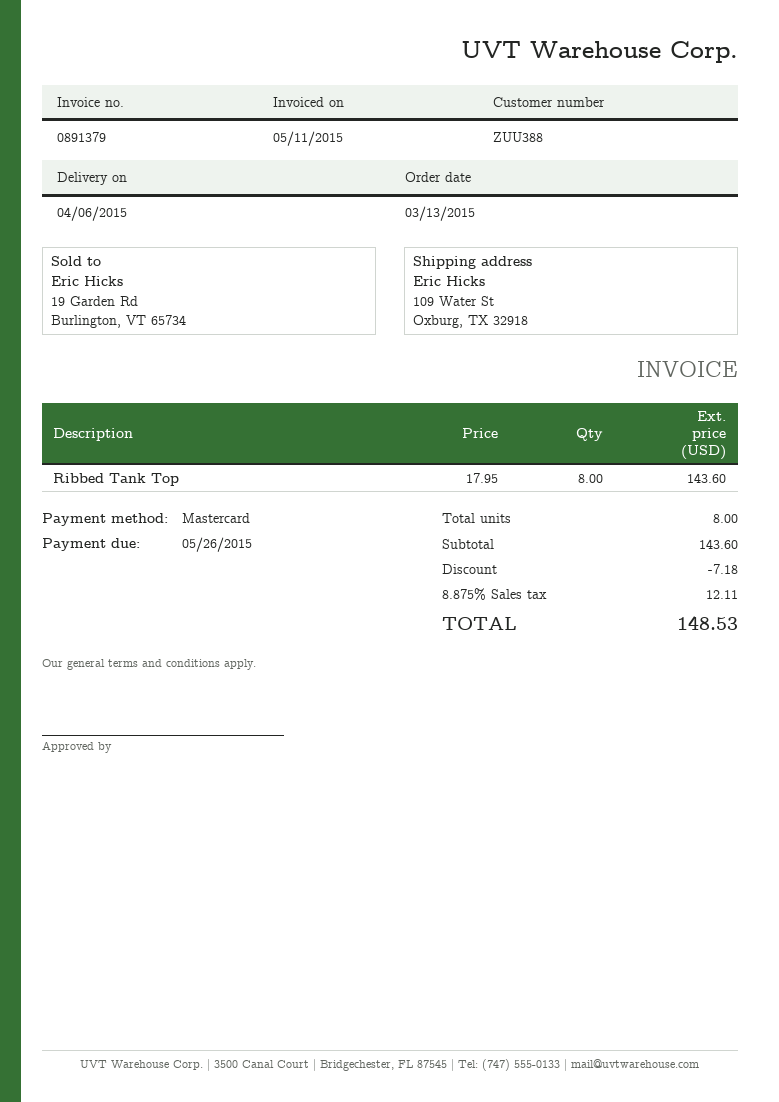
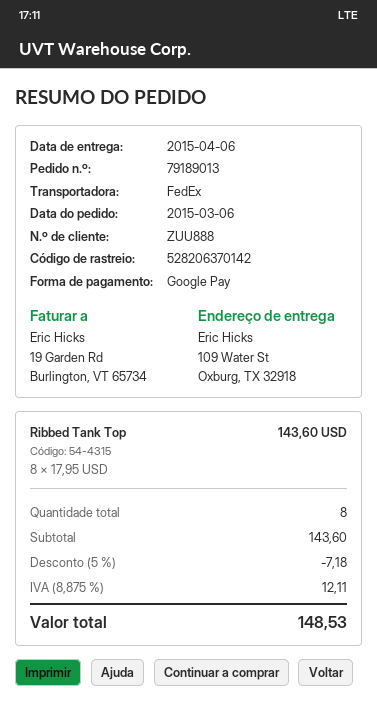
order date: 2015-03-13 -> 2015-03-06
customer number: ZUU388 -> ZUU888
payment method: Mastercard -> Google Pay

